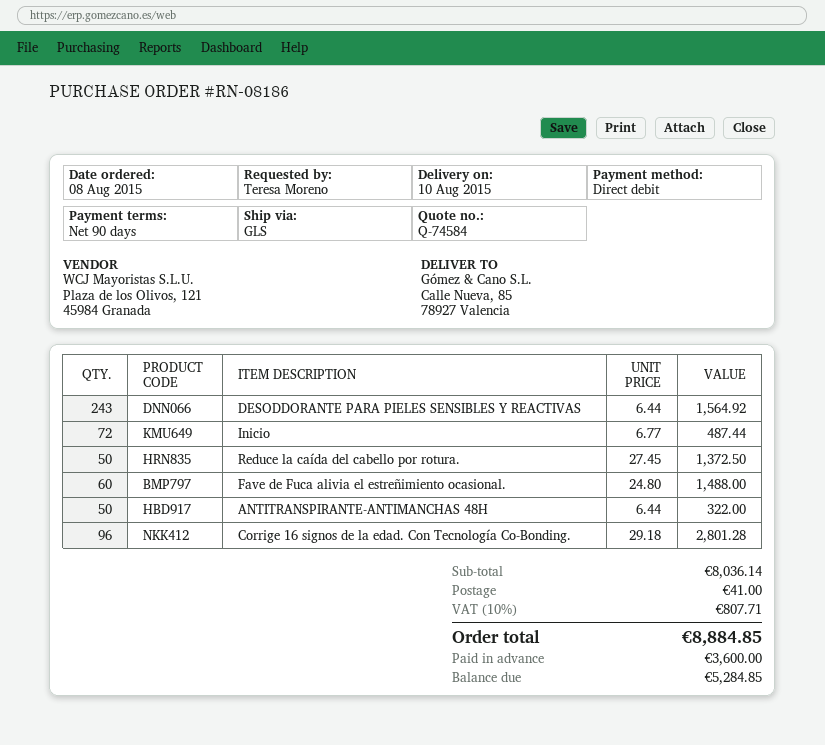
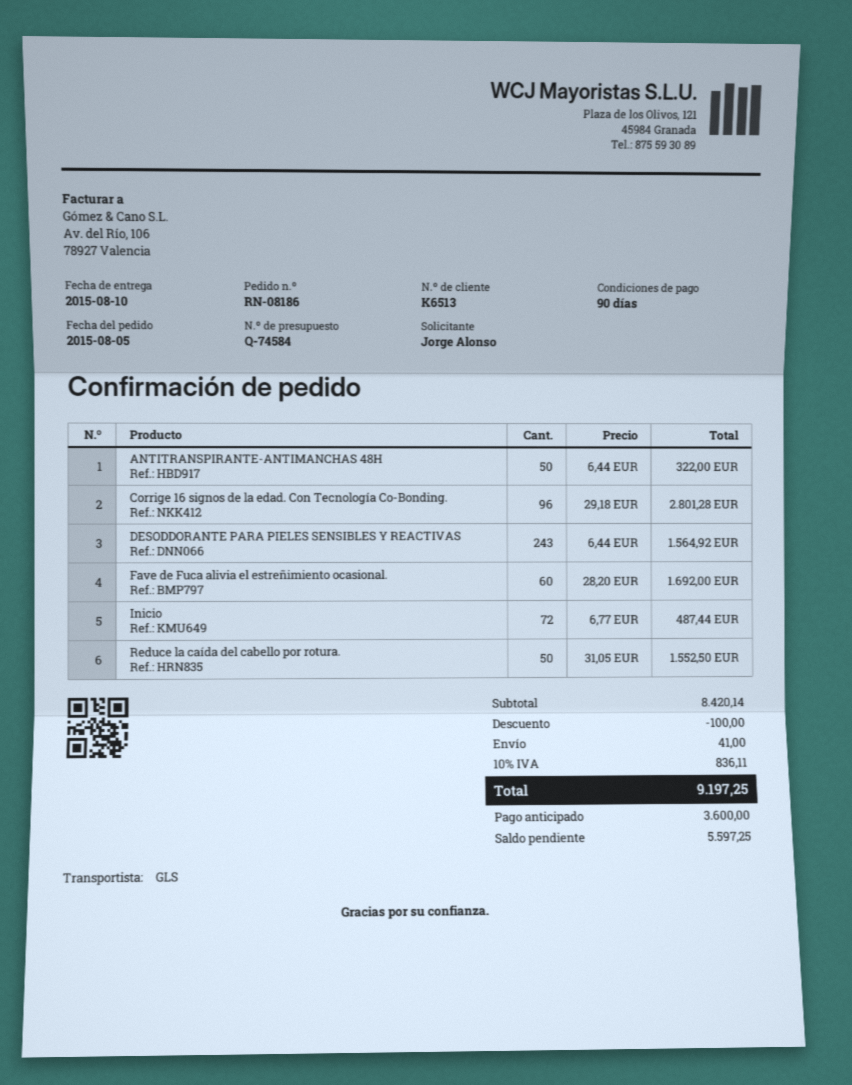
order date: 2015-08-08 -> 2015-08-05
ordered by: Teresa Moreno -> Jorge Alonso
Reduce la caída del cabello por rotura.: 50 x 27.45 = 1372.50 -> 50 x 31.05 = 1552.50
Fave de Fuca alivia el estreñimiento ocasional.: 60 x 24.80 = 1488.00 -> 60 x 28.20 = 1692.00
subtotal: 8036.14 -> 8420.14
discount: none -> 100.00
tax: 10% = 807.71 -> 10% = 836.11
total: 8884.85 -> 9197.25
balance: 5284.85 -> 5597.25

